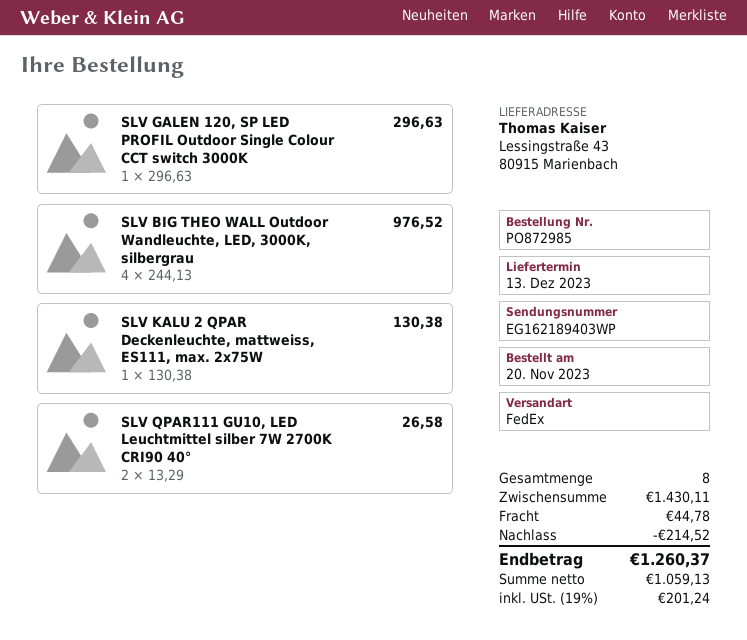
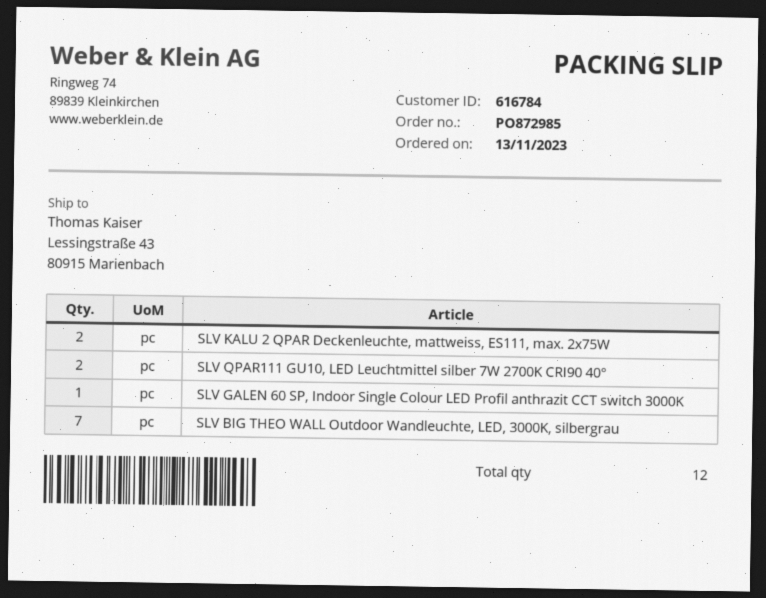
order date: 2023-11-20 -> 2023-11-13
SLV GALEN 120, SP LED PROFIL Outdoor Single Colour CCT switch 3000K: 1 -> none
SLV BIG THEO WALL Outdoor Wandleuchte, LED, 3000K, silbergrau: 4 -> 7
SLV KALU 2 QPAR Deckenleuchte, mattweiss, ES111, max. 2x75W: 1 -> 2
SLV GALEN 60 SP, Indoor Single Colour LED Profil anthrazit CCT switch 3000K: none -> 1
total quantity: 8 -> 12

